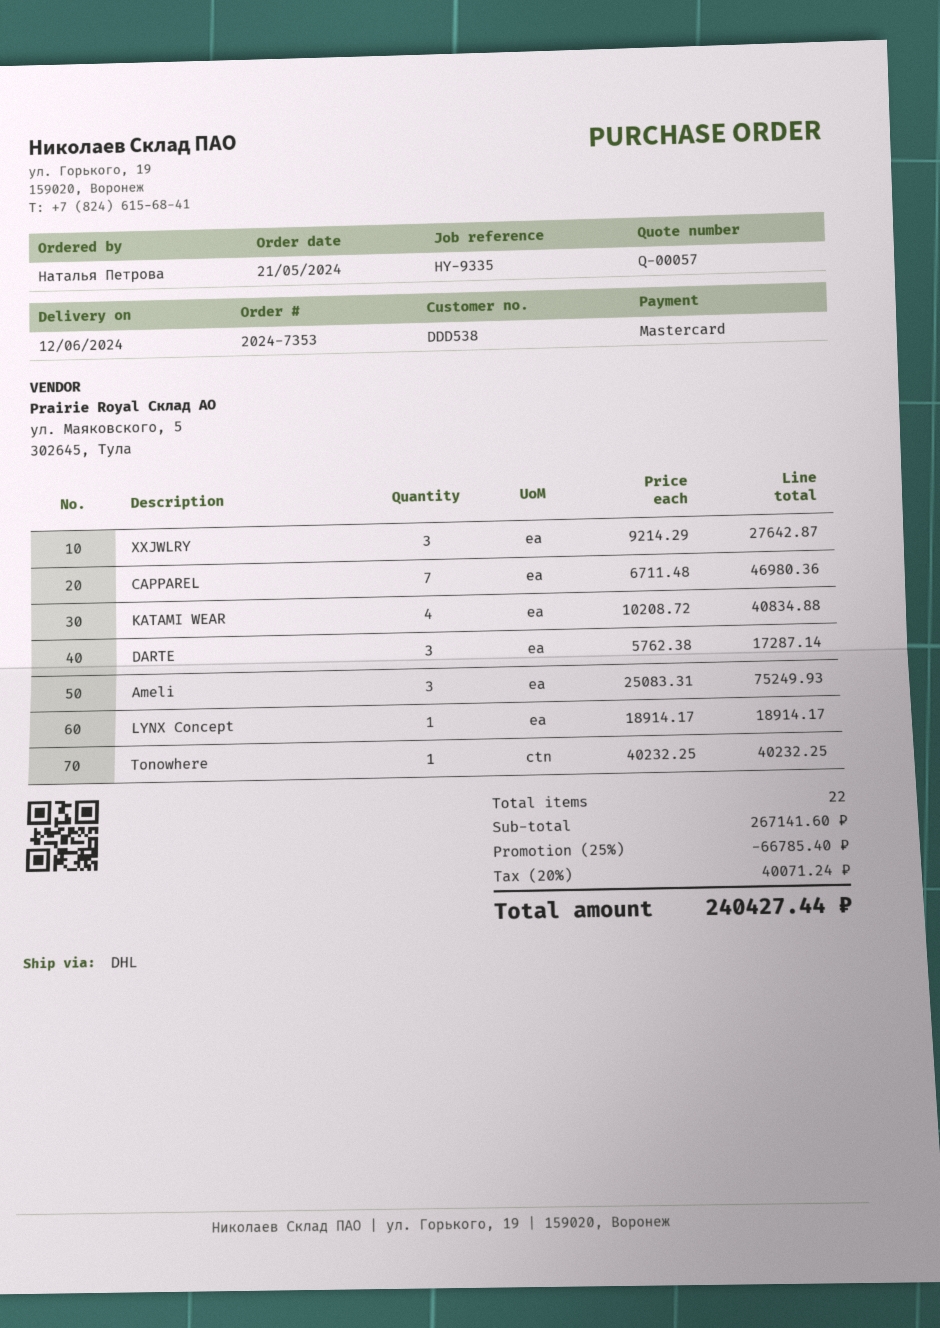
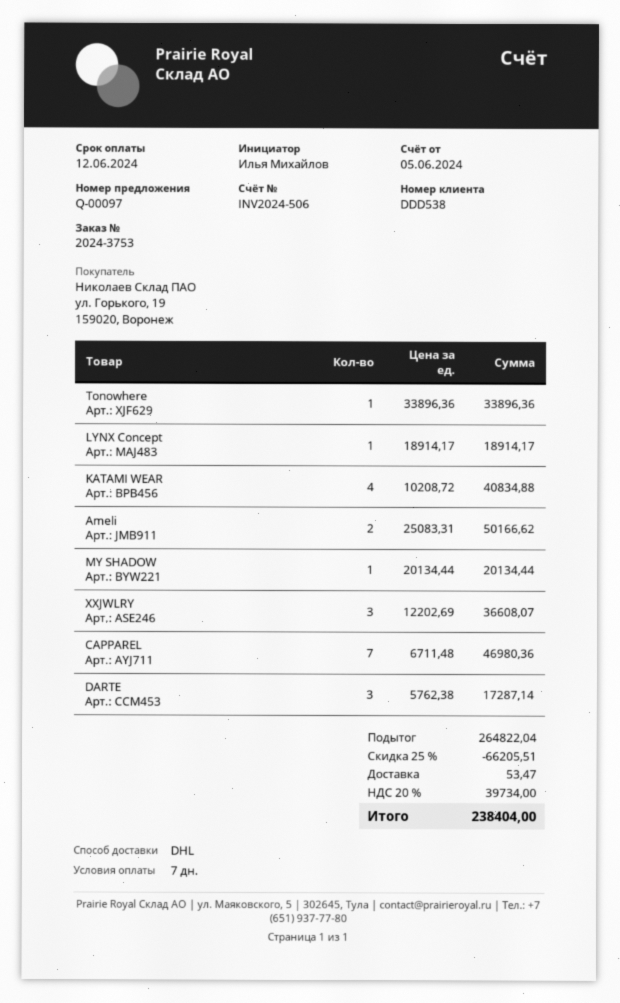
quote number: Q-00057 -> Q-00097
order number: 2024-7353 -> 2024-3753
ordered by: Наталья Петрова -> Илья Михайлов
XXJWLRY: 3 x 9214.29 = 27642.87 -> 3 x 12202.69 = 36608.07
Ameli: 3 x 25083.31 = 75249.93 -> 2 x 25083.31 = 50166.62
Tonowhere: 1 x 40232.25 = 40232.25 -> 1 x 33896.36 = 33896.36
MY SHADOW: none -> 1 x 20134.44 = 20134.44
subtotal: 267141.60 -> 264822.04
discount: 25% = 66785.40 -> 25% = 66205.51
shipping: none -> 53.47
tax: 20% = 40071.24 -> 20% = 39734.00
total: 240427.44 -> 238404.00

